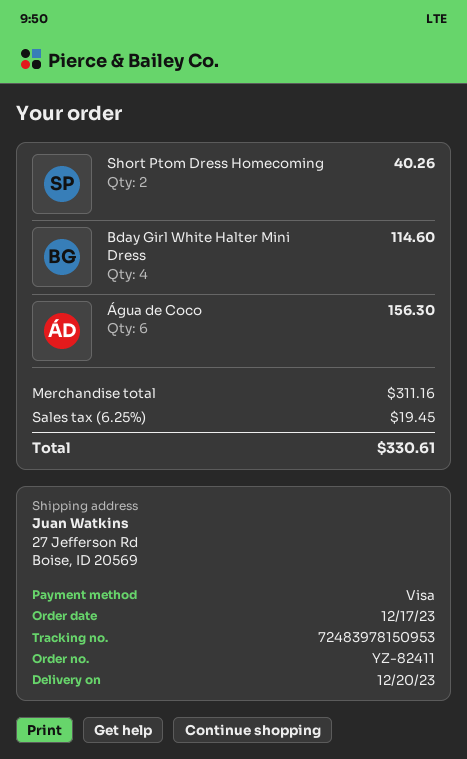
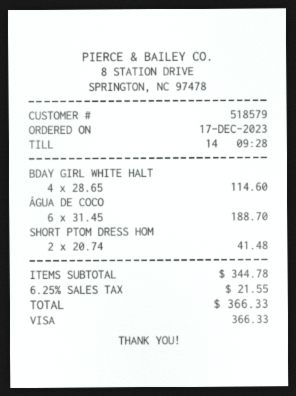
Short Ptom Dress Homecoming: 2 for 40.26 -> 2 for 41.48
Água de Coco: 6 for 156.30 -> 6 for 188.70
subtotal: 311.16 -> 344.78
tax: 6.25% = 19.45 -> 6.25% = 21.55
total: 330.61 -> 366.33

